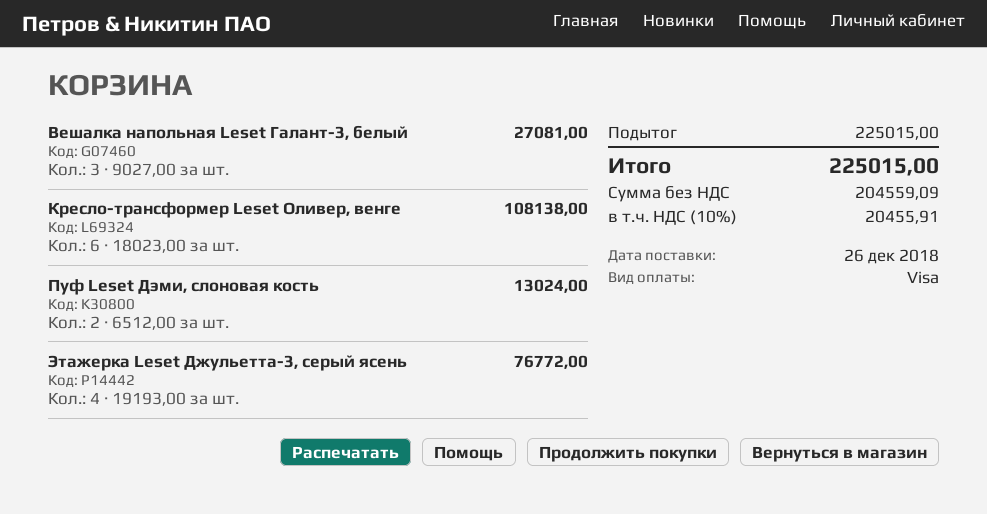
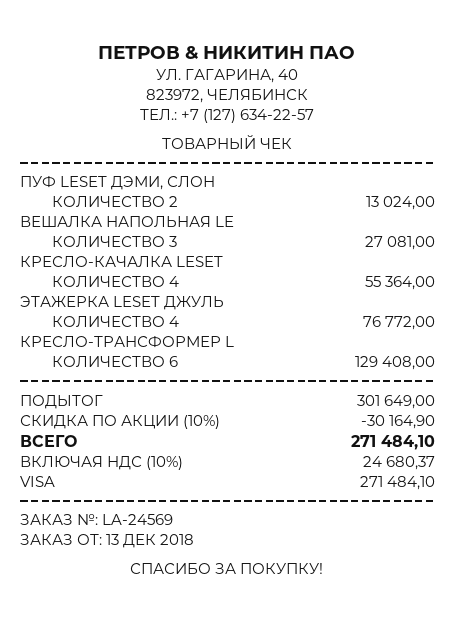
Кресло-трансформер Leset Оливер, венге: 6 for 108138.00 -> 6 for 129408.00
КРЕСЛО-КАЧАЛКА LESET: none -> 4 for 55364.00
subtotal: 225015.00 -> 301649.00
discount: none -> 10% = 30164.90
tax: 10% = 20455.91 -> 10% = 24680.37
total: 225015.00 -> 271484.10

